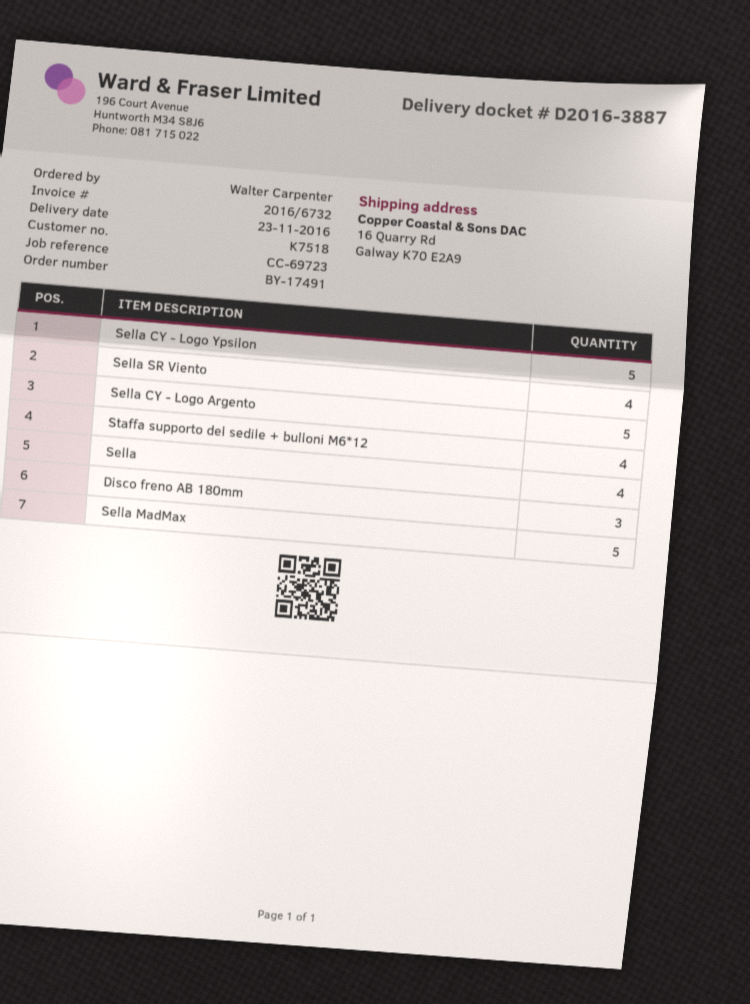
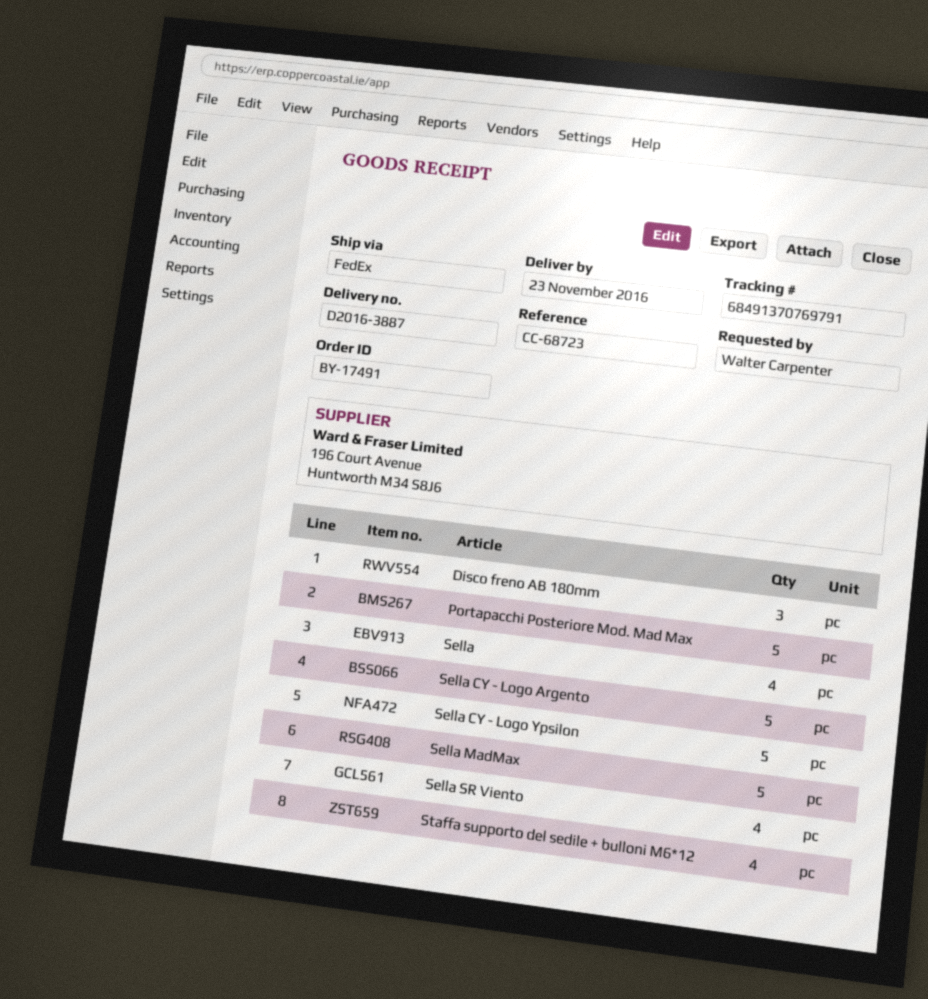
reference: CC-69723 -> CC-68723
Portapacchi Posteriore Mod. Mad Max: none -> 5

